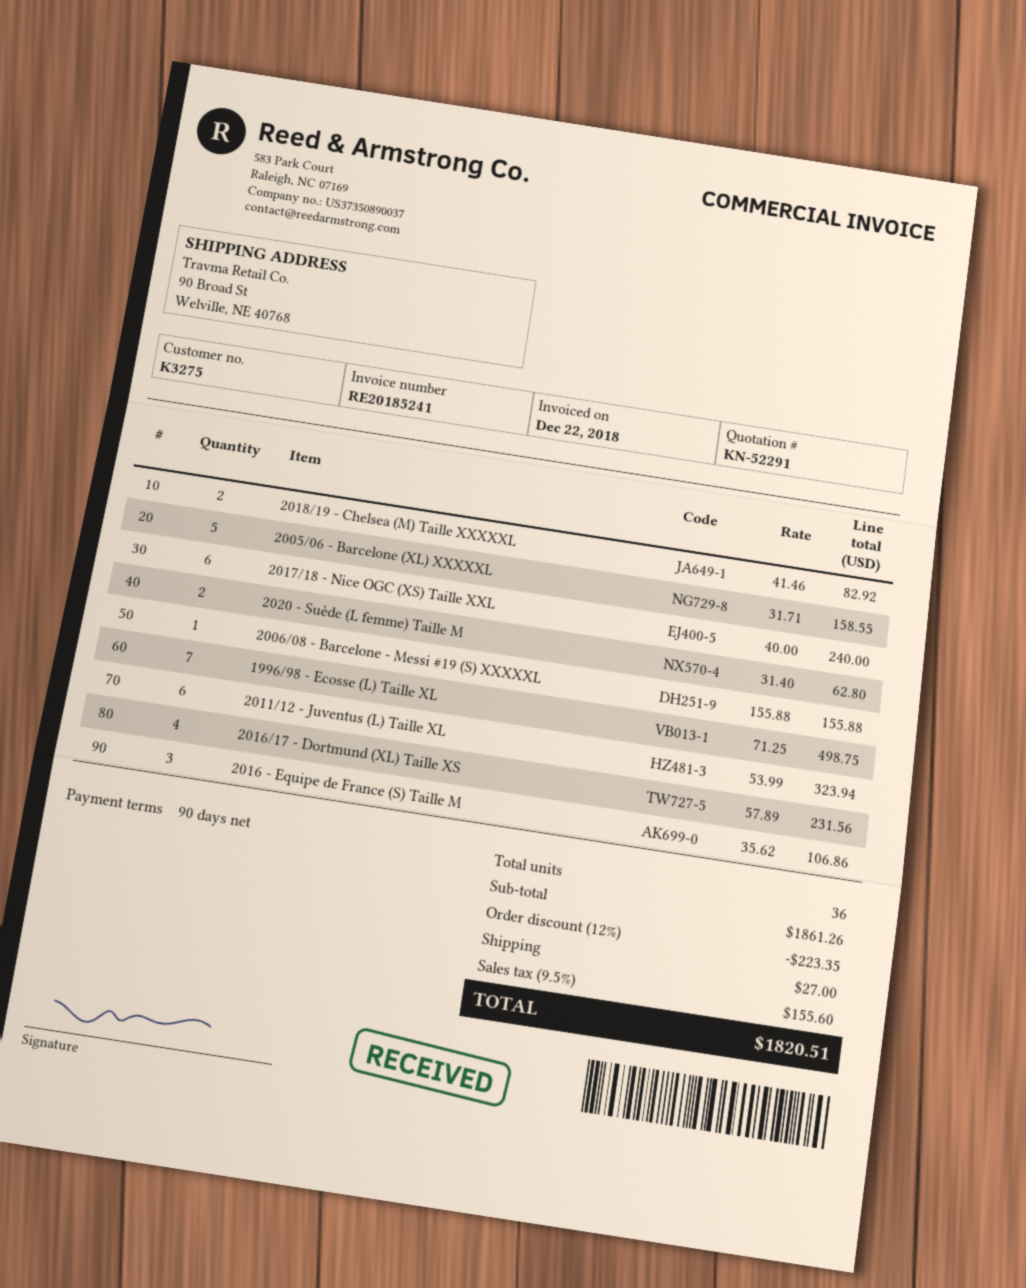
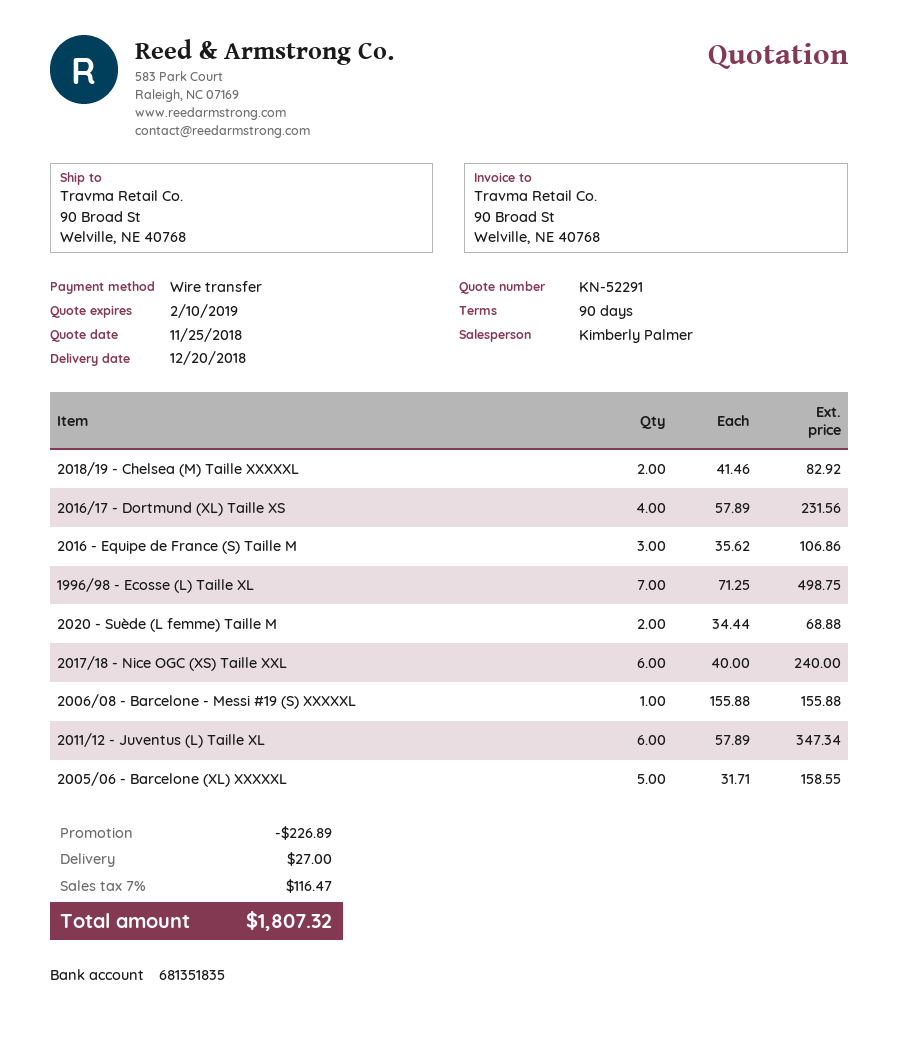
2020 - Suède (L femme) Taille M: 2 x 31.40 = 62.80 -> 2 x 34.44 = 68.88
2011/12 - Juventus (L) Taille XL: 6 x 53.99 = 323.94 -> 6 x 57.89 = 347.34
discount: 223.35 -> 226.89
tax: 9.5% = 155.60 -> 7% = 116.47
total: 1820.51 -> 1807.32

